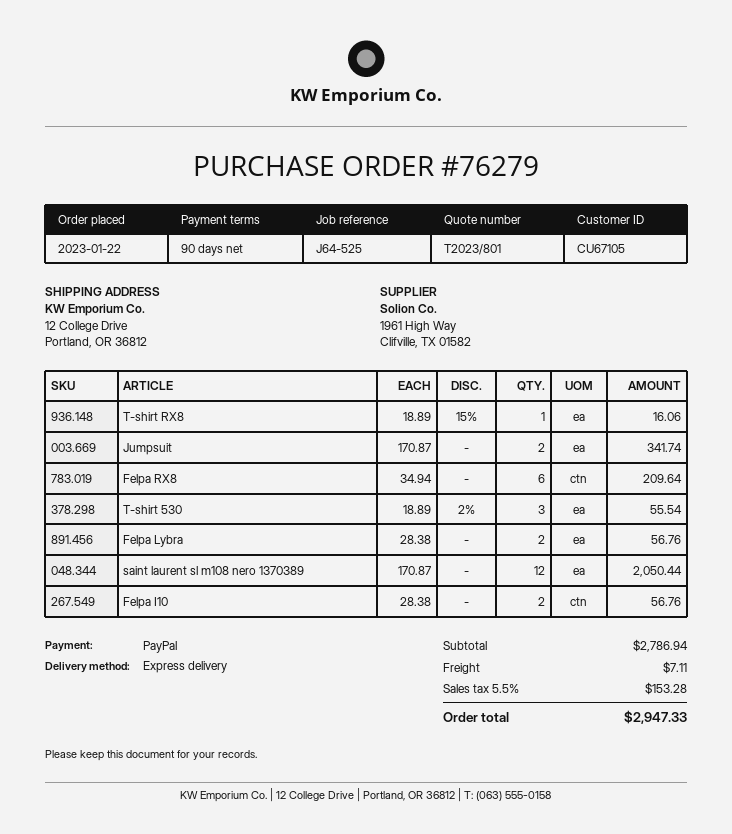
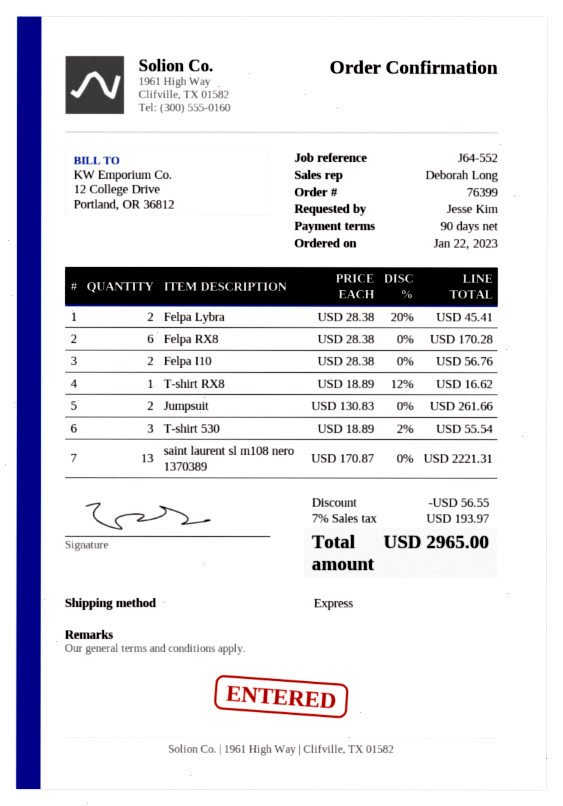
order number: 76279 -> 76399
reference: J64-525 -> J64-552
T-shirt RX8: 1 x 18.89 - 15% = 16.06 -> 1 x 18.89 - 12% = 16.62
Jumpsuit: 2 x 170.87 = 341.74 -> 2 x 130.83 = 261.66
Felpa RX8: 6 x 34.94 = 209.64 -> 6 x 28.38 = 170.28
Felpa Lybra: 2 x 28.38 = 56.76 -> 2 x 28.38 - 20% = 45.41
saint laurent sl m108 nero 1370389: 12 x 170.87 = 2050.44 -> 13 x 170.87 = 2221.31
discount: none -> 56.55
shipping: 7.11 -> none
tax: 5.5% = 153.28 -> 7% = 193.97
total: 2947.33 -> 2965.00

